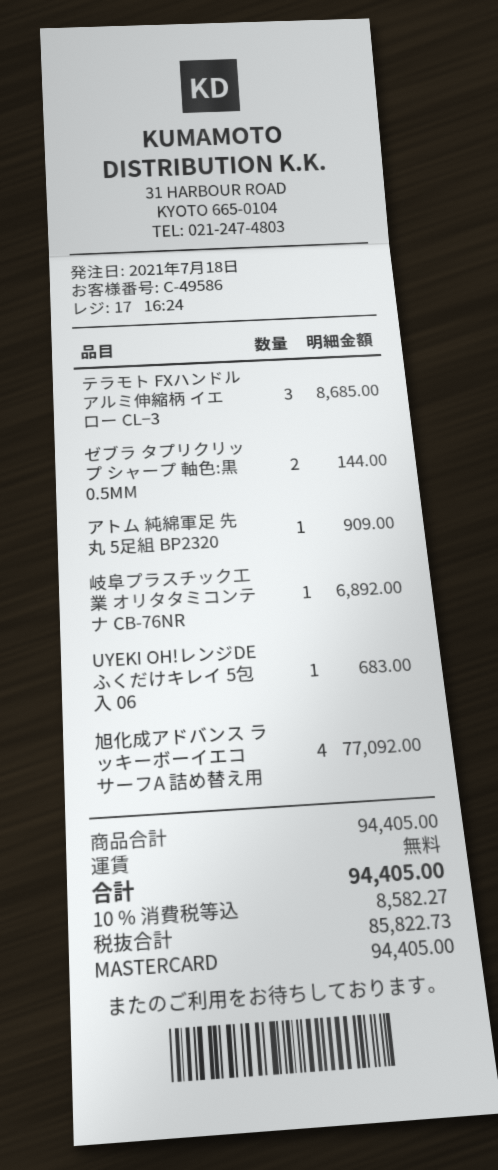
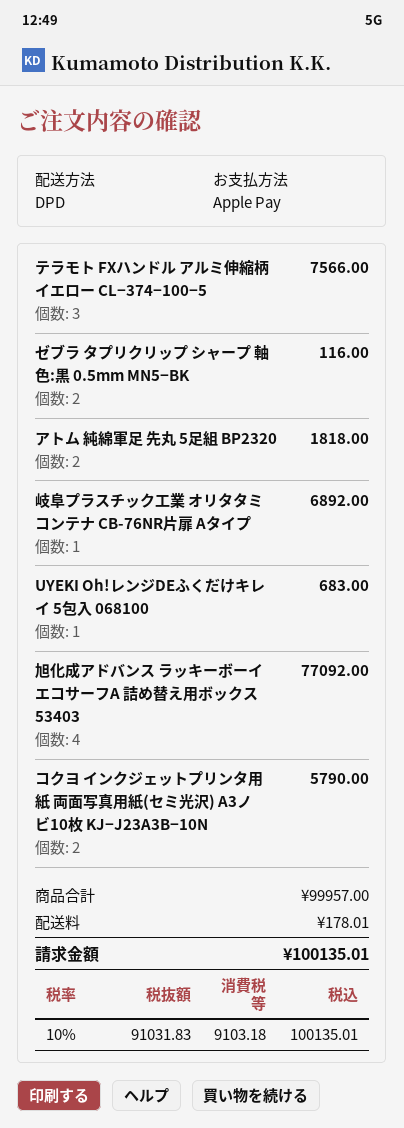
payment method: Mastercard -> Apple Pay
テラモト FXハンドル アルミ伸縮柄 イエロー CL−3: 3 for 8685.00 -> 3 for 7566.00
ゼブラ タプリクリップ シャープ 軸色:黒 0.5MM: 2 for 144.00 -> 2 for 116.00
アトム 純綿軍足 先丸 5足組 BP2320: 1 for 909.00 -> 2 for 1818.00
コクヨ インクジェットプリンタ用紙 両面写真用紙(セミ光沢) A3ノビ10枚 KJ−J23A3B−10N: none -> 2 for 5790.00
subtotal: 94405.00 -> 99957.00
shipping: 0.00 -> 178.01
net: 85822.73 -> 91031.83
tax: 10% = 8582.27 -> 10% = 9103.18
total: 94405.00 -> 100135.01

